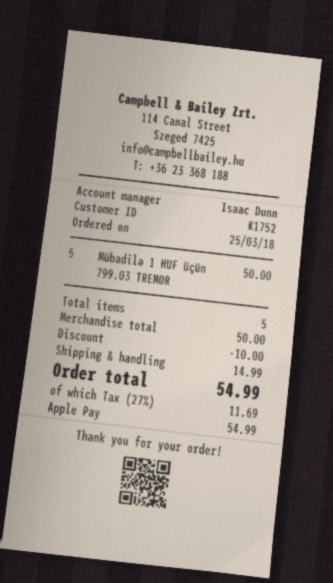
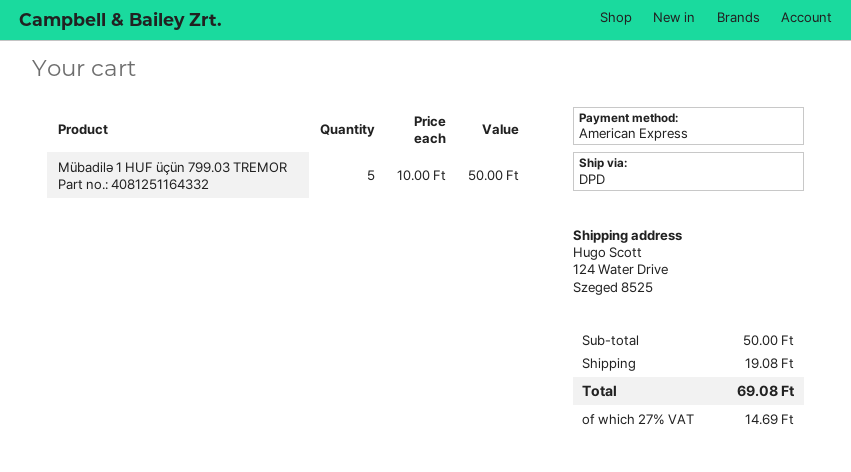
payment method: Apple Pay -> American Express
discount: 10.00 -> none
shipping: 14.99 -> 19.08
tax: 27% = 11.69 -> 27% = 14.69
total: 54.99 -> 69.08

